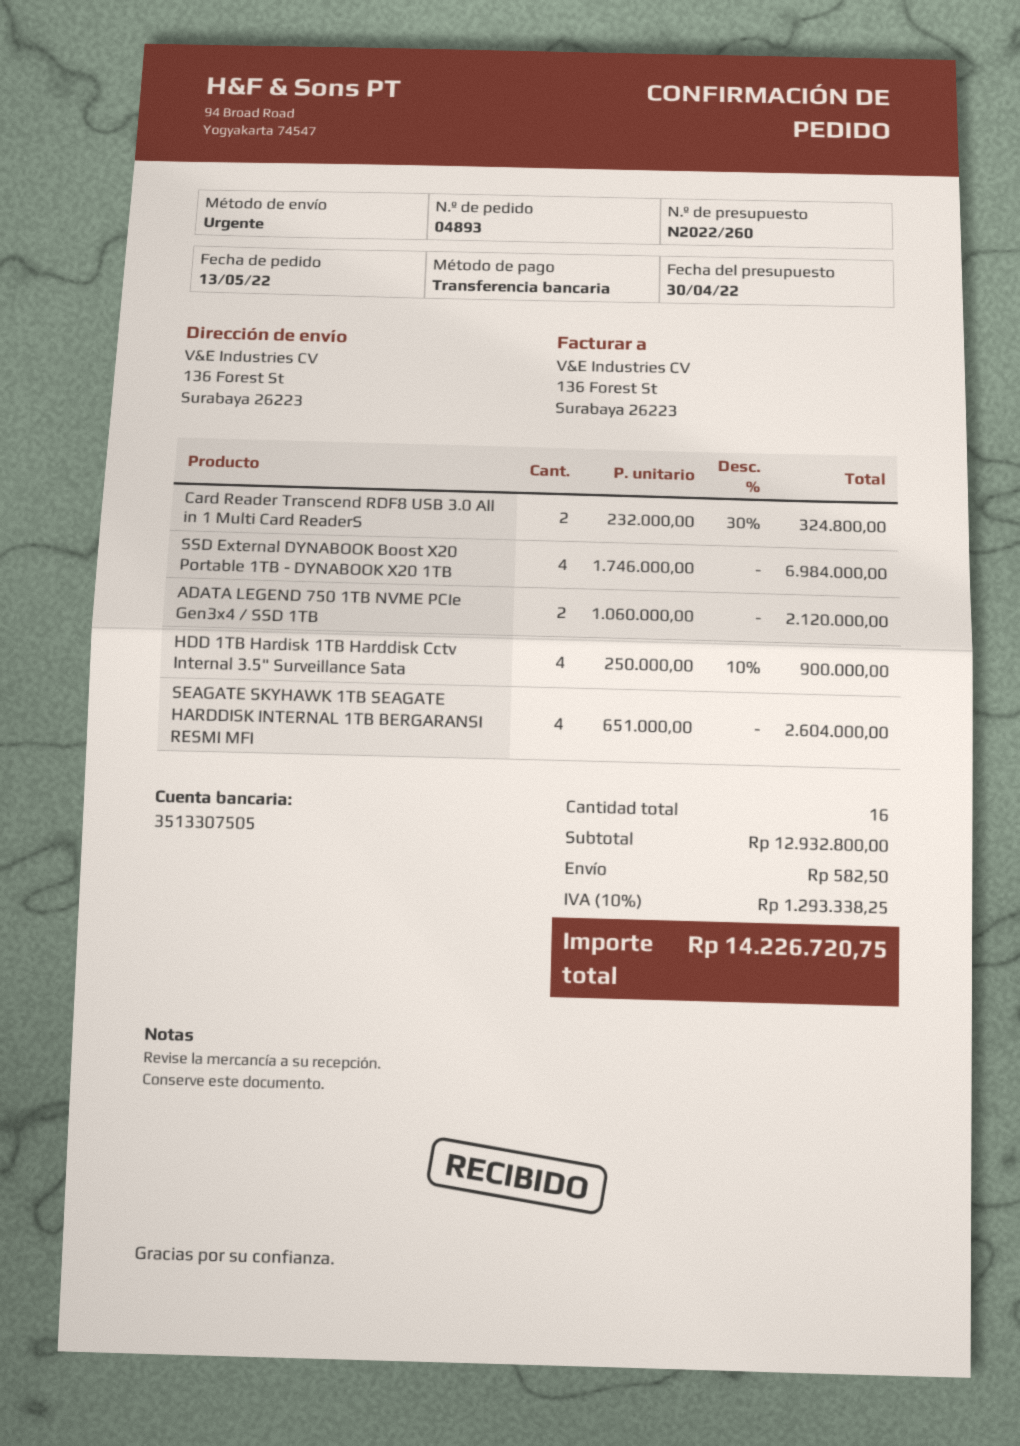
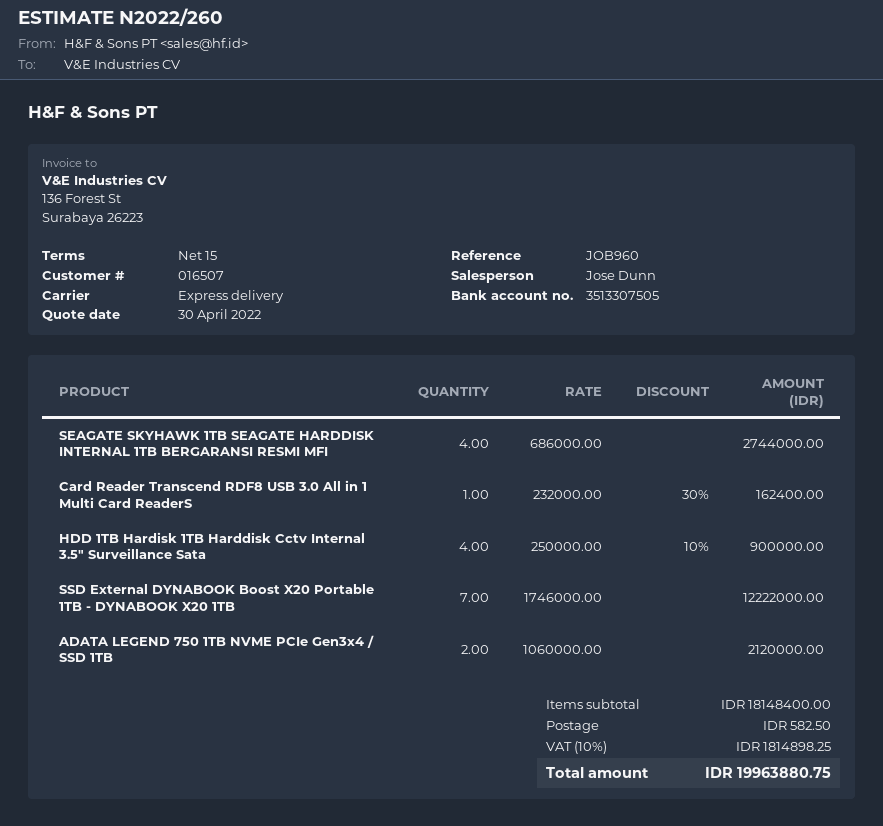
Card Reader Transcend RDF8 USB 3.0 All in 1 Multi Card ReaderS: 2 x 232000.00 - 30% = 324800.00 -> 1 x 232000.00 - 30% = 162400.00
SSD External DYNABOOK Boost X20 Portable 1TB - DYNABOOK X20 1TB: 4 x 1746000.00 = 6984000.00 -> 7 x 1746000.00 = 12222000.00
SEAGATE SKYHAWK 1TB SEAGATE HARDDISK INTERNAL 1TB BERGARANSI RESMI MFI: 4 x 651000.00 = 2604000.00 -> 4 x 686000.00 = 2744000.00
subtotal: 12932800.00 -> 18148400.00
tax: 10% = 1293338.25 -> 10% = 1814898.25
total: 14226720.75 -> 19963880.75

